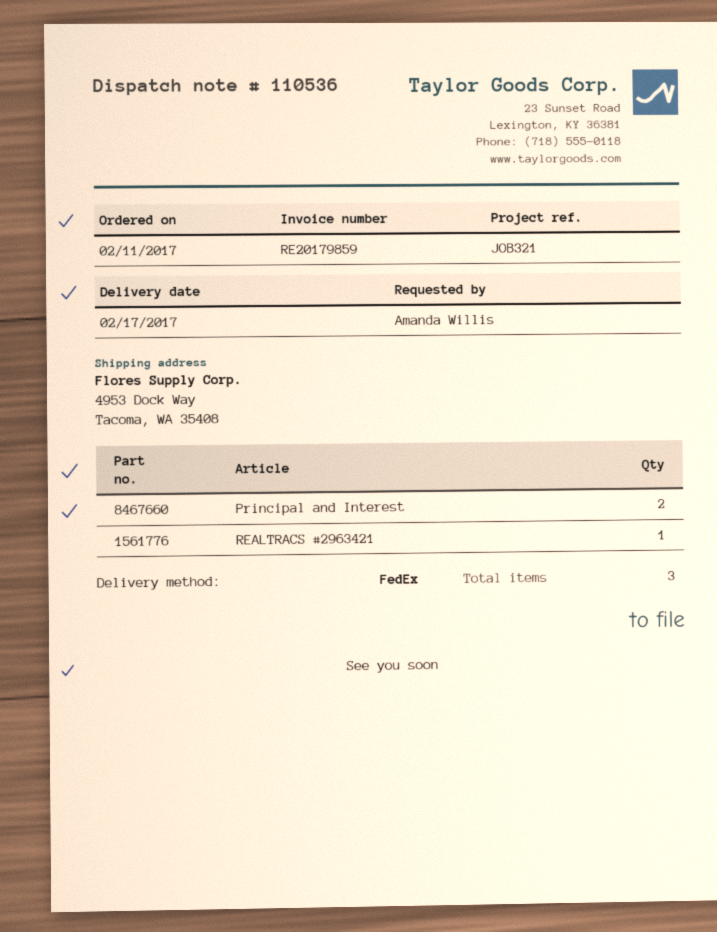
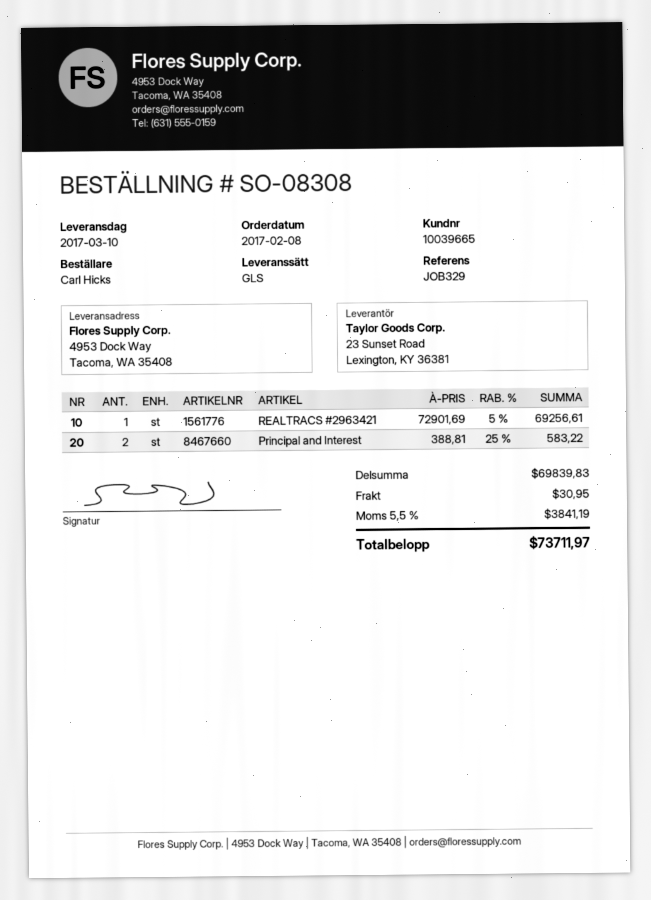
order date: 2017-02-11 -> 2017-02-08
delivery date: 2017-02-17 -> 2017-03-10
reference: JOB321 -> JOB329
ordered by: Amanda Willis -> Carl Hicks
shipping method: FedEx -> GLS

